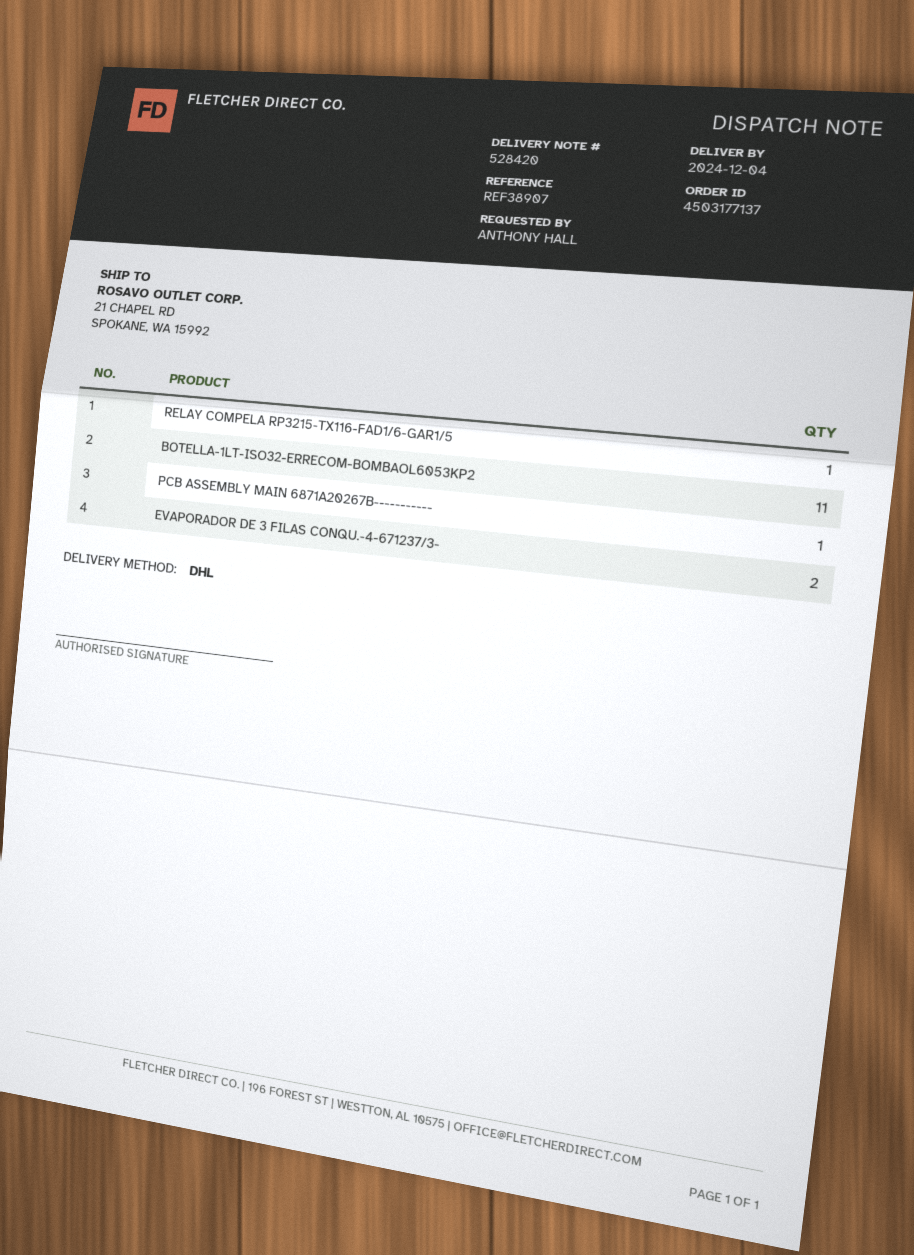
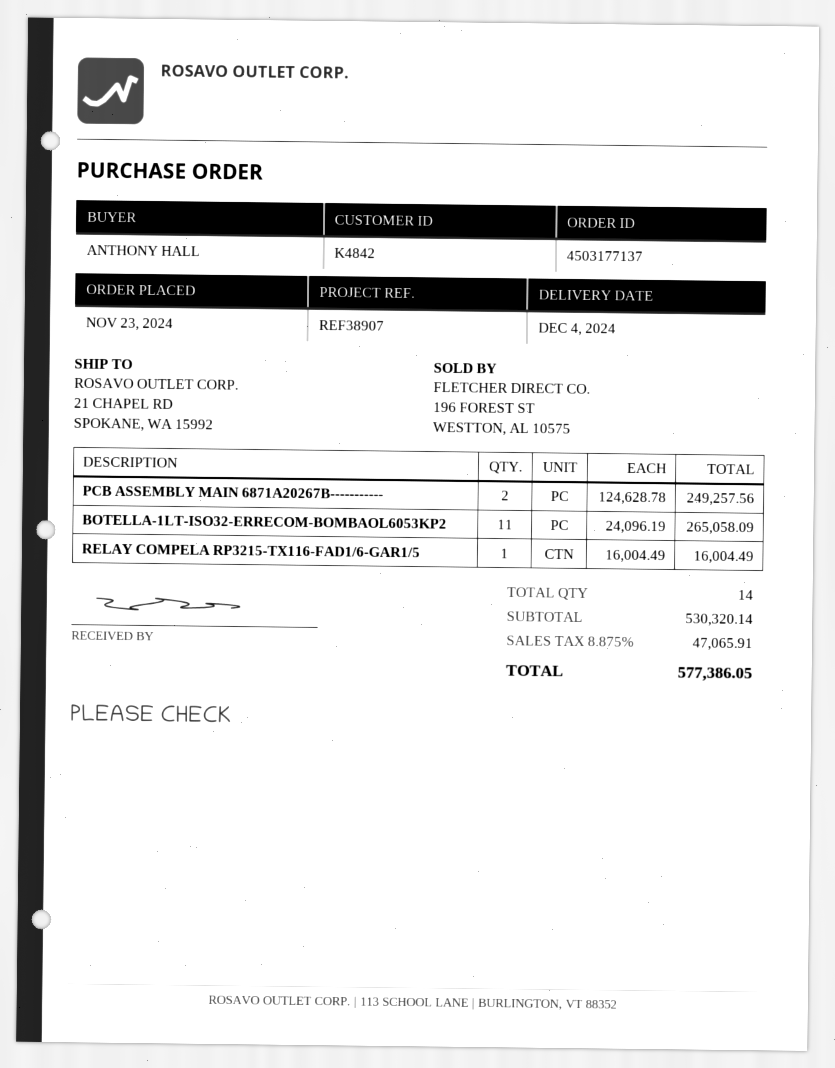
PCB ASSEMBLY MAIN 6871A20267B-----------: 1 -> 2
EVAPORADOR DE 3 FILAS CONQU.-4-671237/3-: 2 -> none

